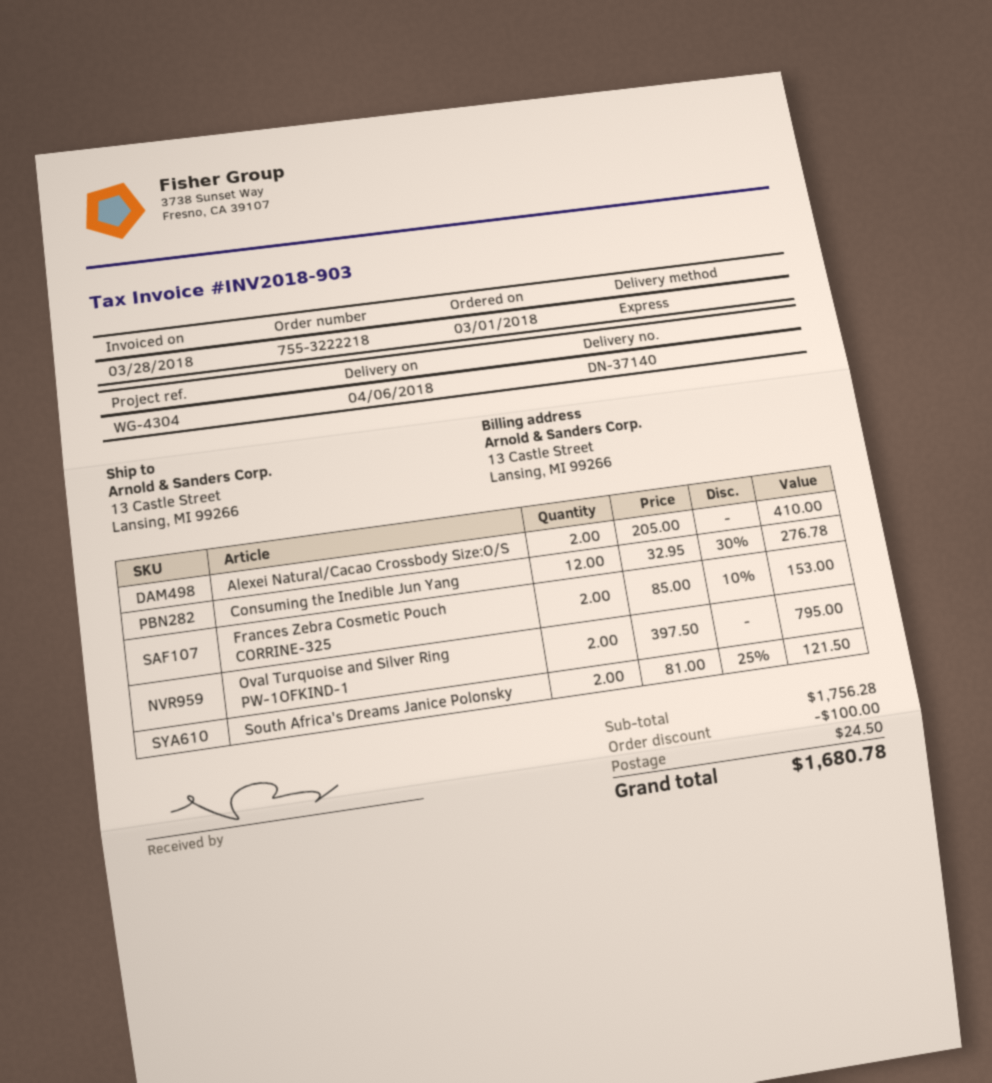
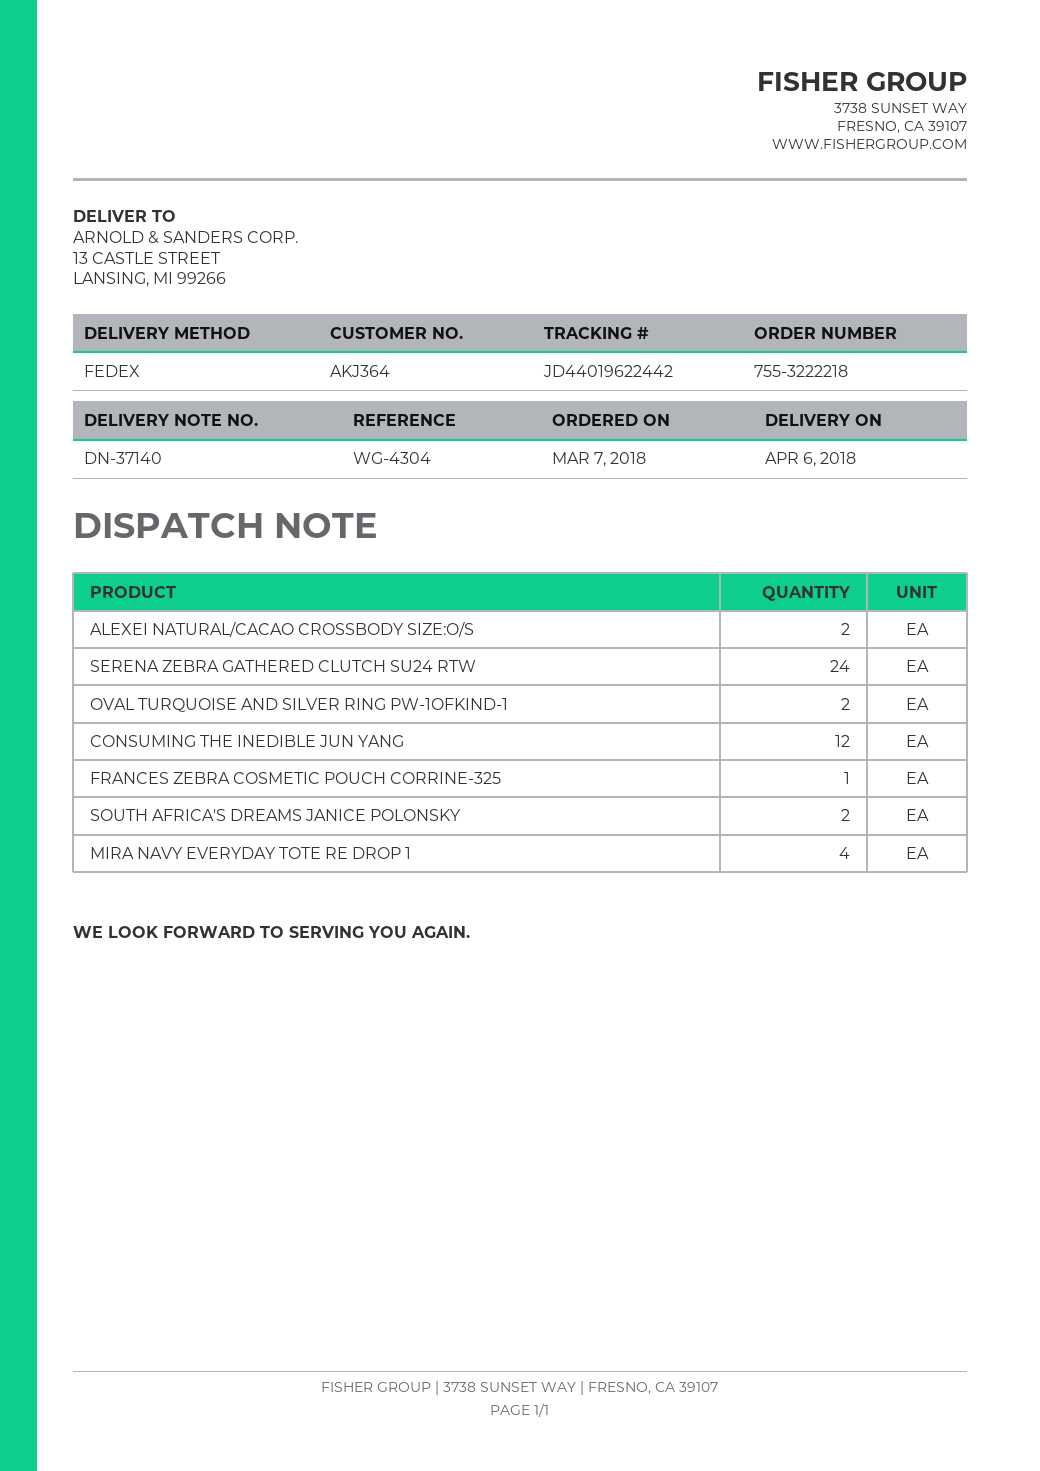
order date: 2018-03-01 -> 2018-03-07
shipping method: express -> FedEx
Frances Zebra Cosmetic Pouch CORRINE-325: 2 -> 1
SERENA ZEBRA GATHERED CLUTCH SU24 RTW: none -> 24
MIRA NAVY EVERYDAY TOTE RE DROP 1: none -> 4

